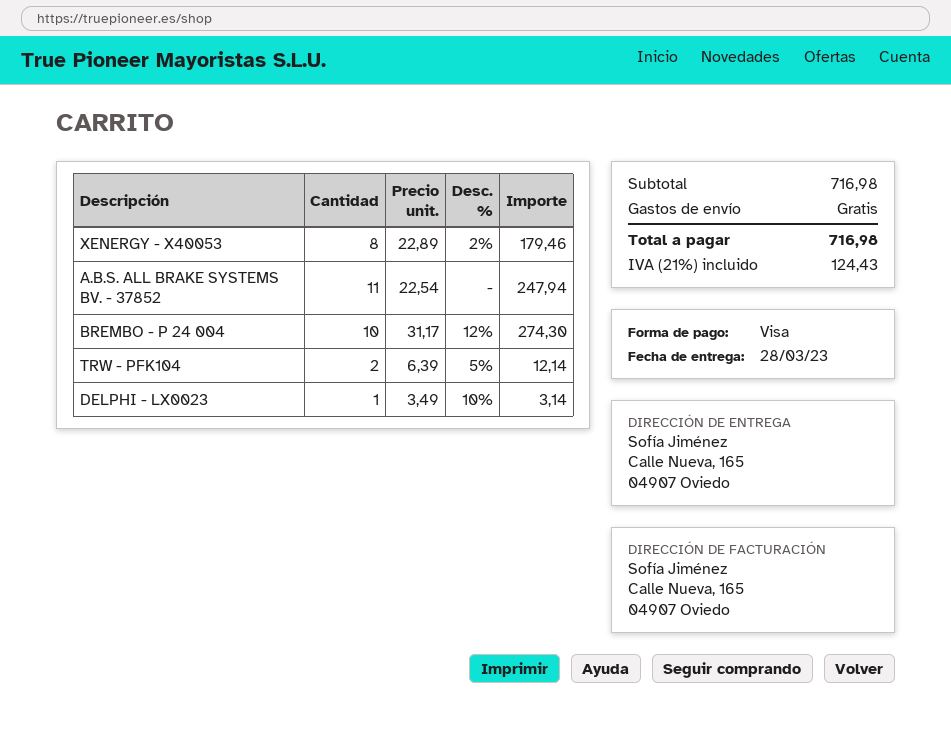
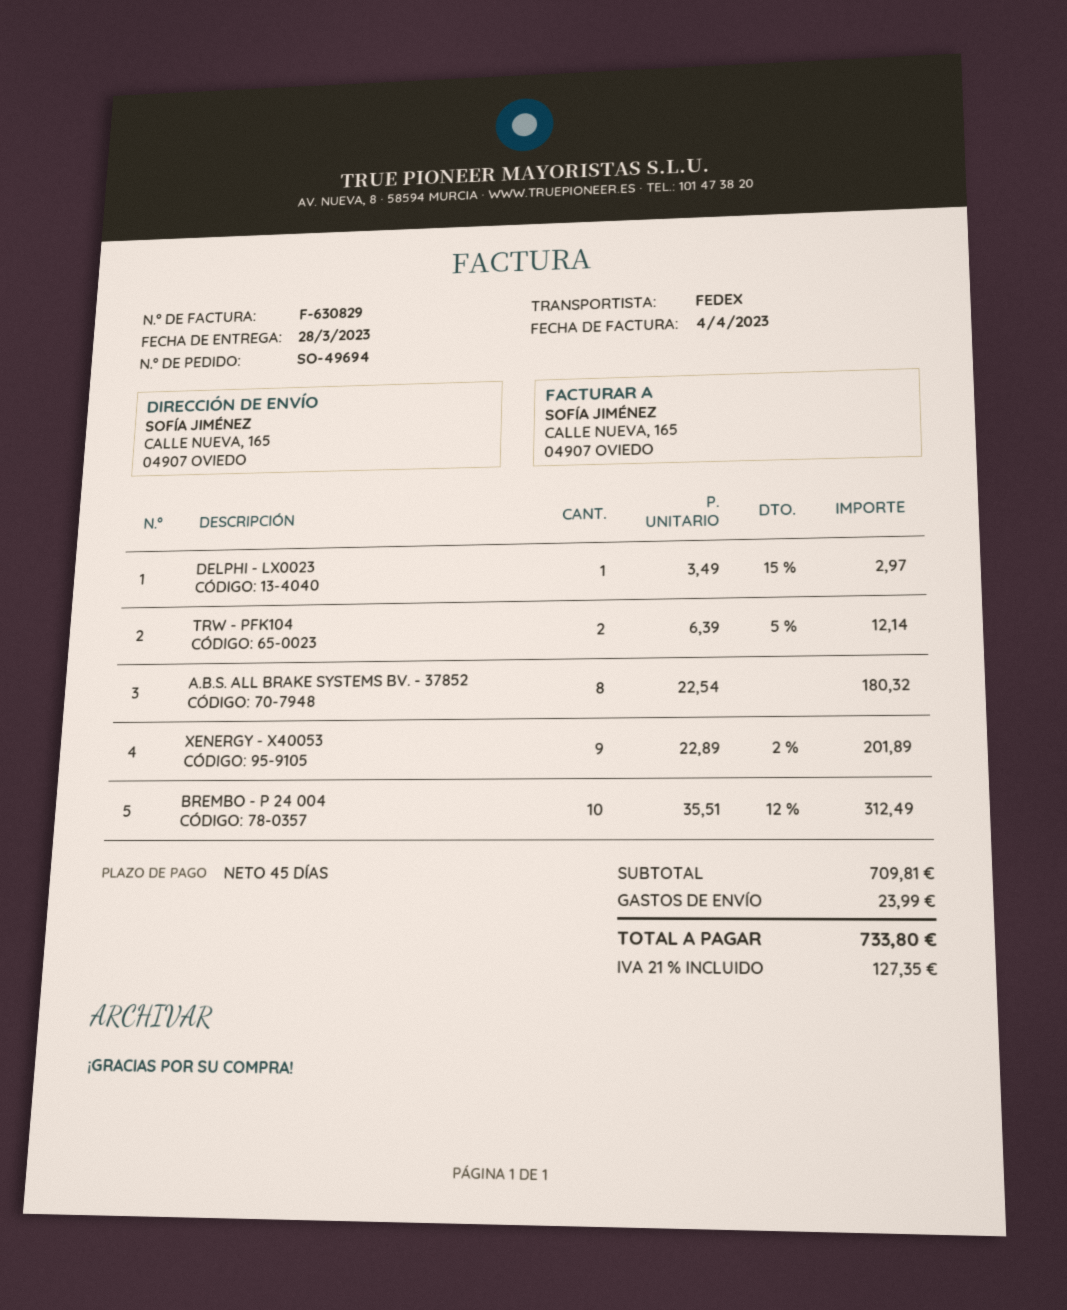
XENERGY - X40053: 8 x 22.89 - 2% = 179.46 -> 9 x 22.89 - 2% = 201.89
A.B.S. ALL BRAKE SYSTEMS BV. - 37852: 11 x 22.54 = 247.94 -> 8 x 22.54 = 180.32
BREMBO - P 24 004: 10 x 31.17 - 12% = 274.30 -> 10 x 35.51 - 12% = 312.49
DELPHI - LX0023: 1 x 3.49 - 10% = 3.14 -> 1 x 3.49 - 15% = 2.97
subtotal: 716.98 -> 709.81
shipping: 0.00 -> 23.99
tax: 21% = 124.43 -> 21% = 127.35
total: 716.98 -> 733.80

